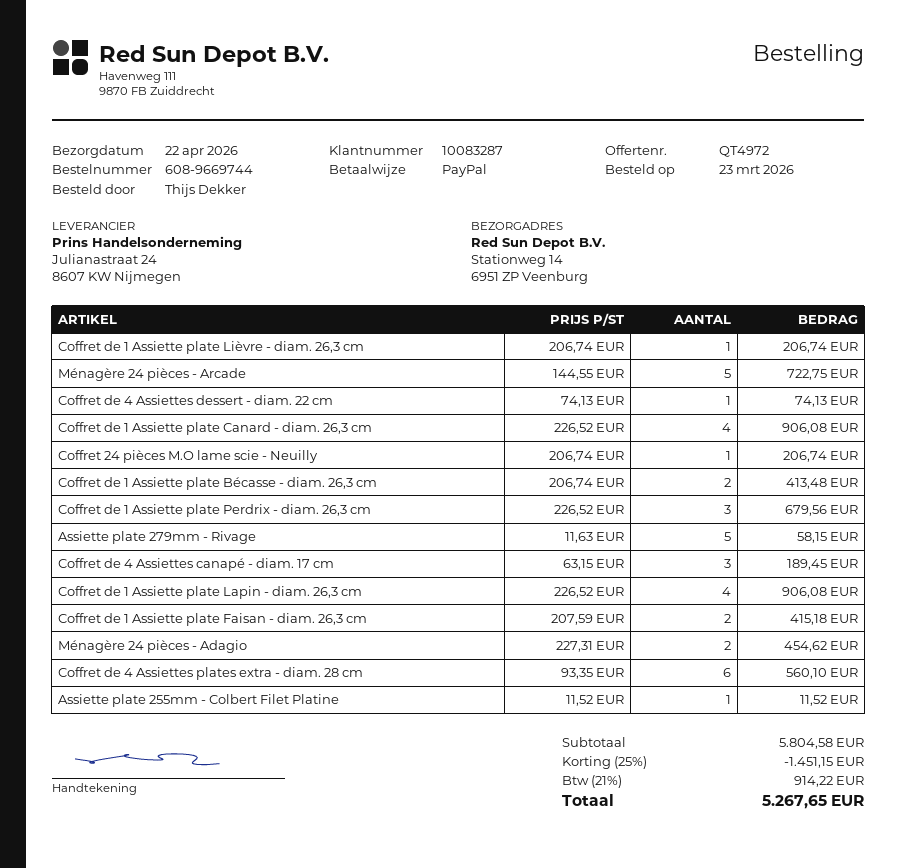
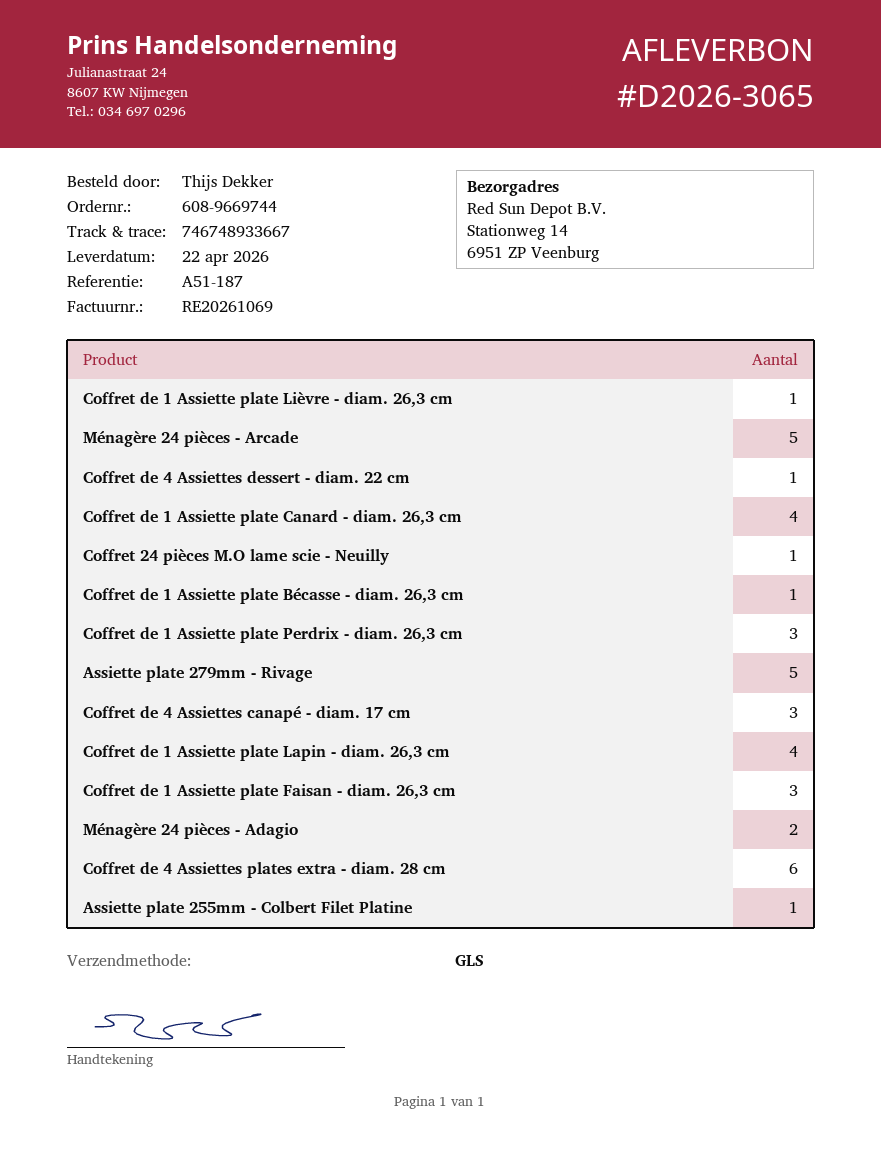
Coffret de 1 Assiette plate Bécasse - diam. 26,3 cm: 2 -> 1
Coffret de 1 Assiette plate Faisan - diam. 26,3 cm: 2 -> 3

